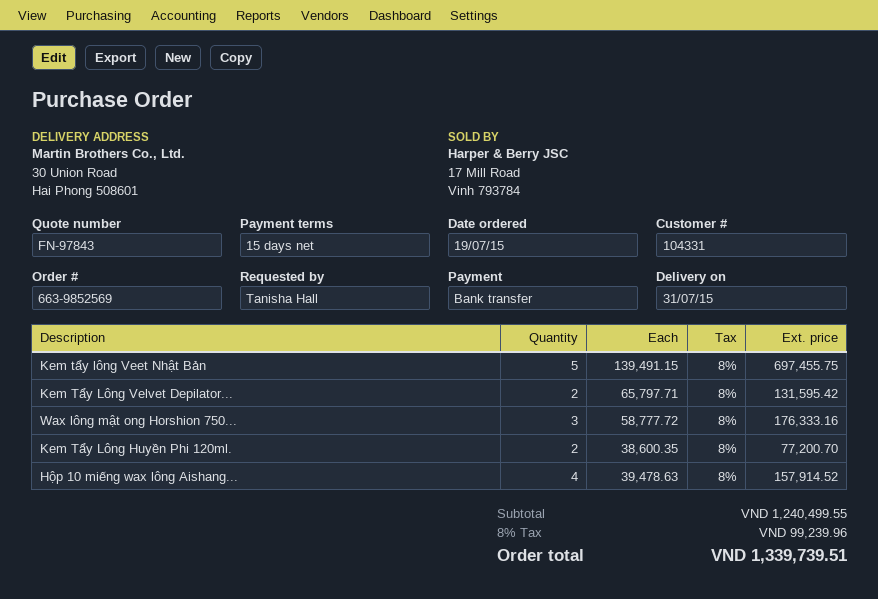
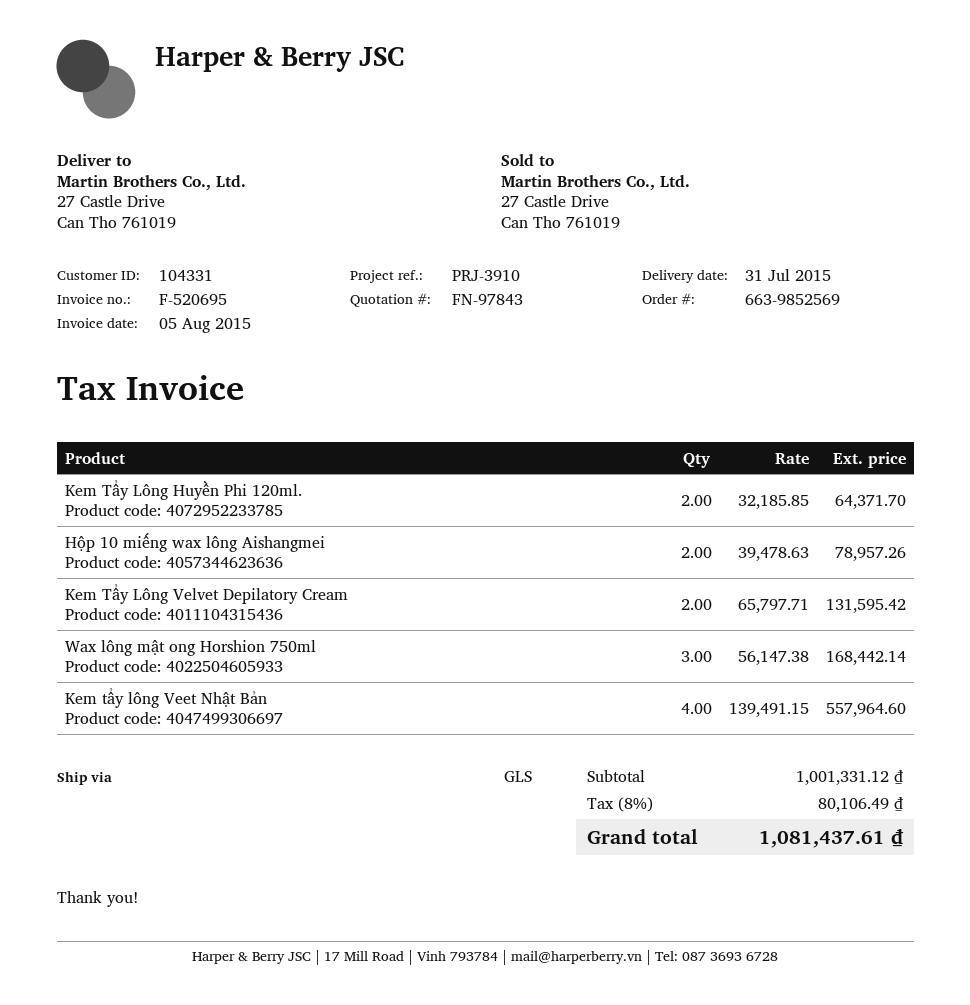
ship to: 30 Union Road, Hai Phong 508601 -> 27 Castle Drive, Can Tho 761019
Kem tẩy lông Veet Nhật Bản: 5 x 139491.15 = 697455.75 -> 4 x 139491.15 = 557964.60
Wax lông mật ong Horshion 750...: 3 x 58777.72 = 176333.16 -> 3 x 56147.38 = 168442.14
Kem Tẩy Lông Huyền Phi 120ml.: 2 x 38600.35 = 77200.70 -> 2 x 32185.85 = 64371.70
Hộp 10 miếng wax lông Aishang...: 4 x 39478.63 = 157914.52 -> 2 x 39478.63 = 78957.26
subtotal: 1240499.55 -> 1001331.12
tax: 8% = 99239.96 -> 8% = 80106.49
total: 1339739.51 -> 1081437.61

